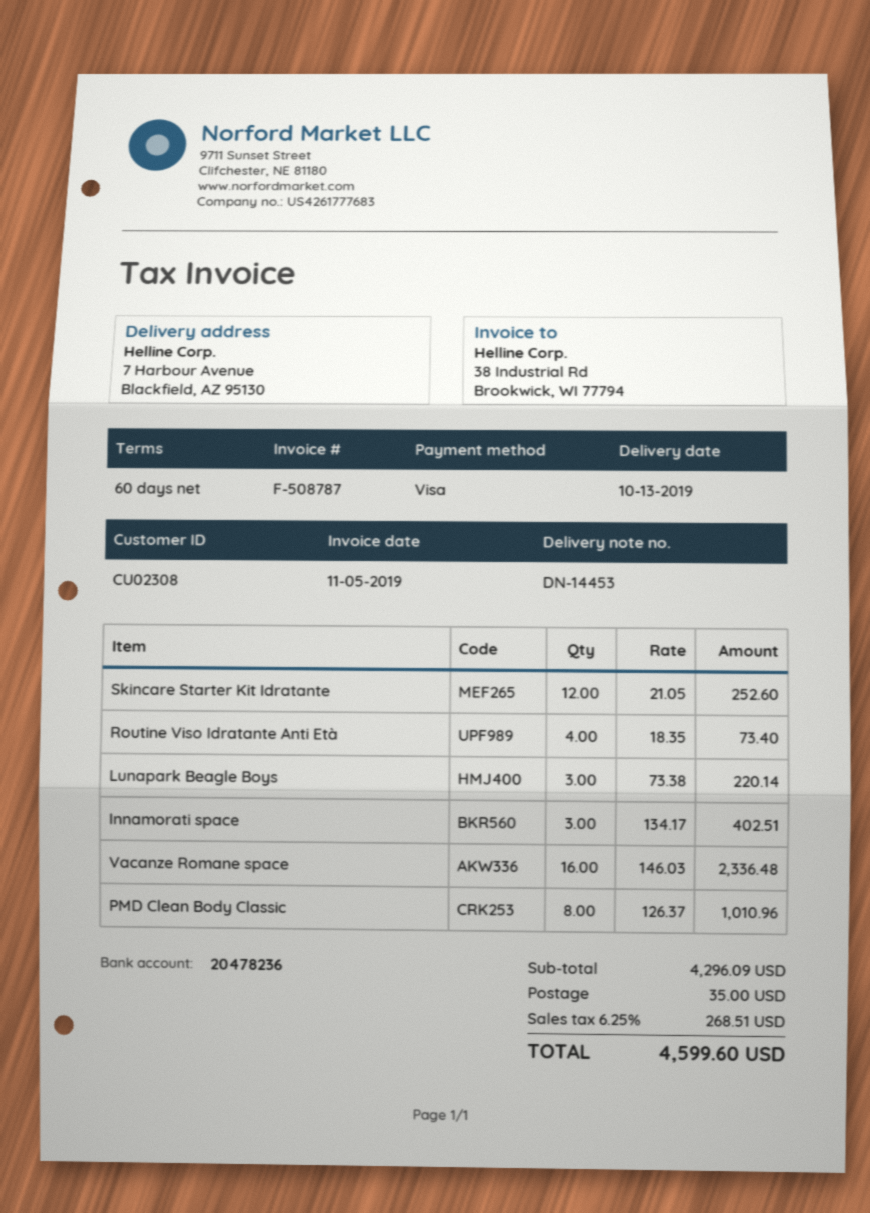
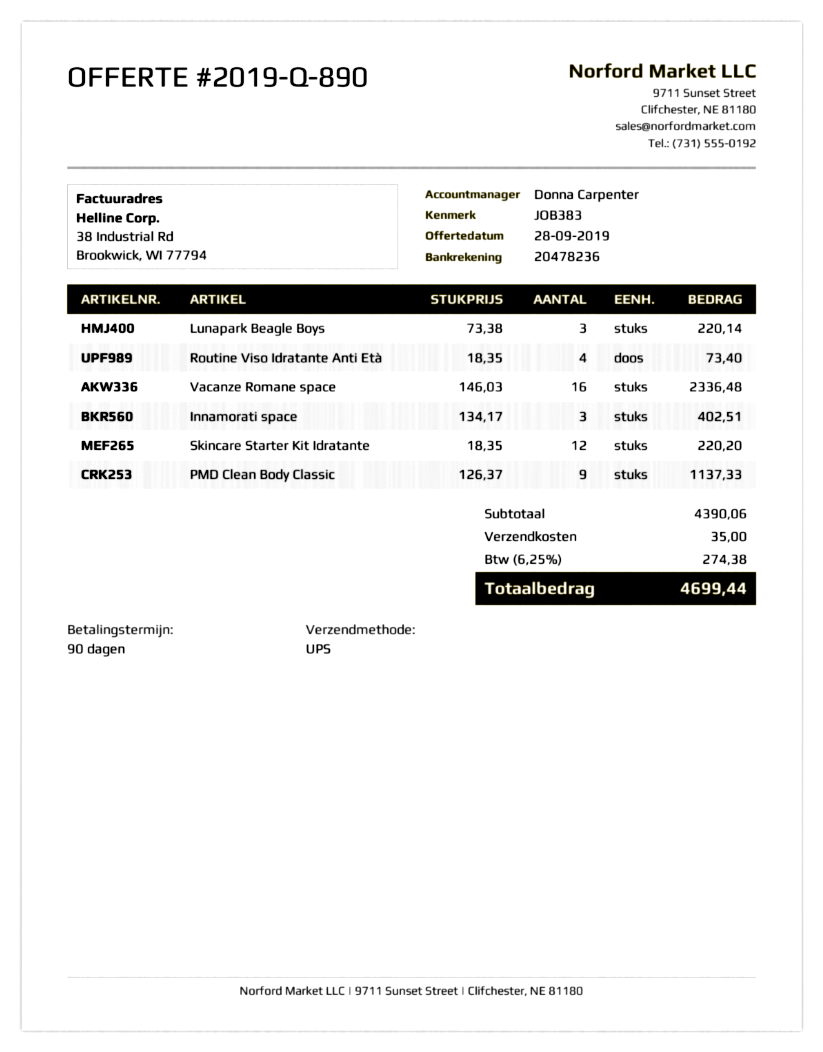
payment terms: 60 days -> 90 days
Skincare Starter Kit Idratante: 12 x 21.05 = 252.60 -> 12 x 18.35 = 220.20
PMD Clean Body Classic: 8 x 126.37 = 1010.96 -> 9 x 126.37 = 1137.33
subtotal: 4296.09 -> 4390.06
tax: 6.25% = 268.51 -> 6.25% = 274.38
total: 4599.60 -> 4699.44

